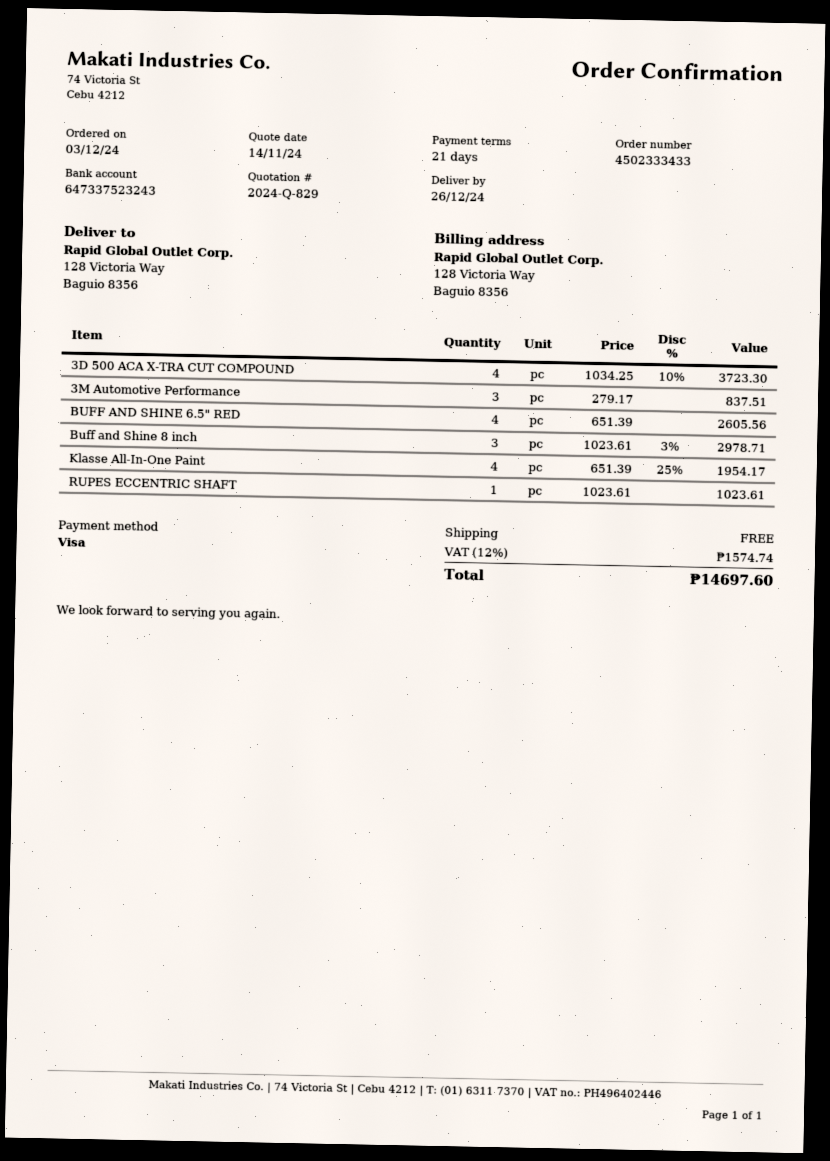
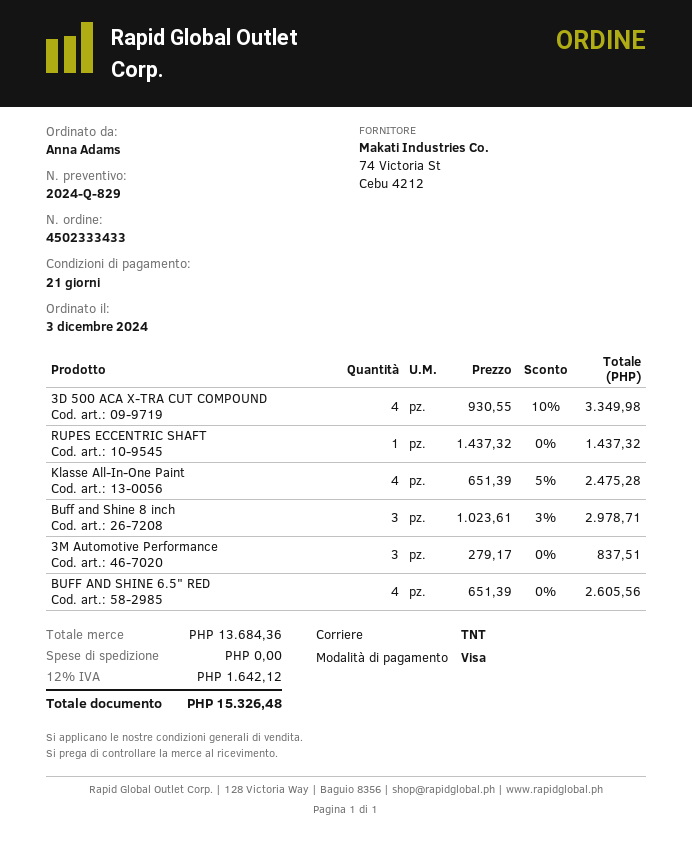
3D 500 ACA X-TRA CUT COMPOUND: 4 x 1034.25 - 10% = 3723.30 -> 4 x 930.55 - 10% = 3349.98
Klasse All-In-One Paint: 4 x 651.39 - 25% = 1954.17 -> 4 x 651.39 - 5% = 2475.28
RUPES ECCENTRIC SHAFT: 1 x 1023.61 = 1023.61 -> 1 x 1437.32 = 1437.32
tax: 12% = 1574.74 -> 12% = 1642.12
total: 14697.60 -> 15326.48

